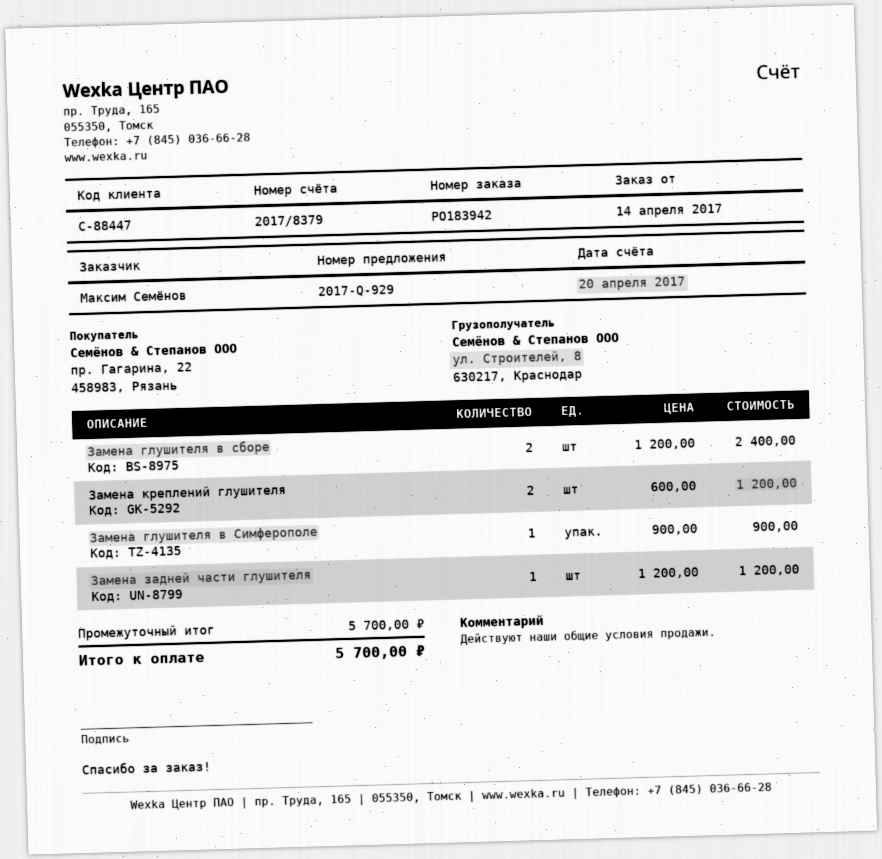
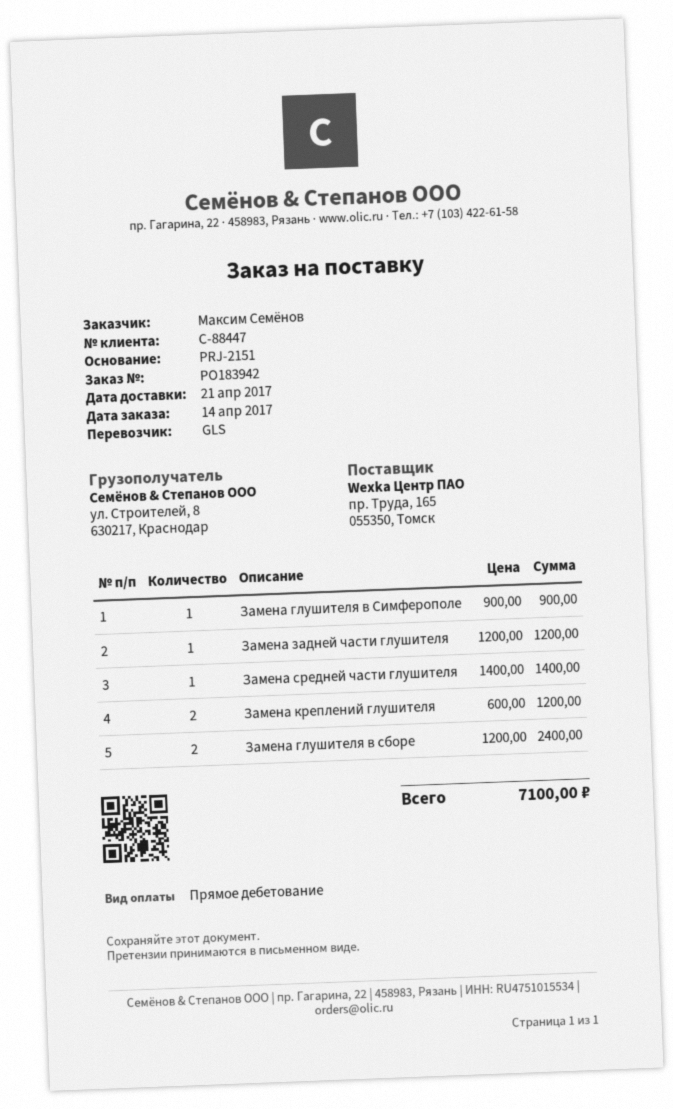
Замена средней части глушителя: none -> 1 x 1400.00 = 1400.00
total: 5700.00 -> 7100.00

